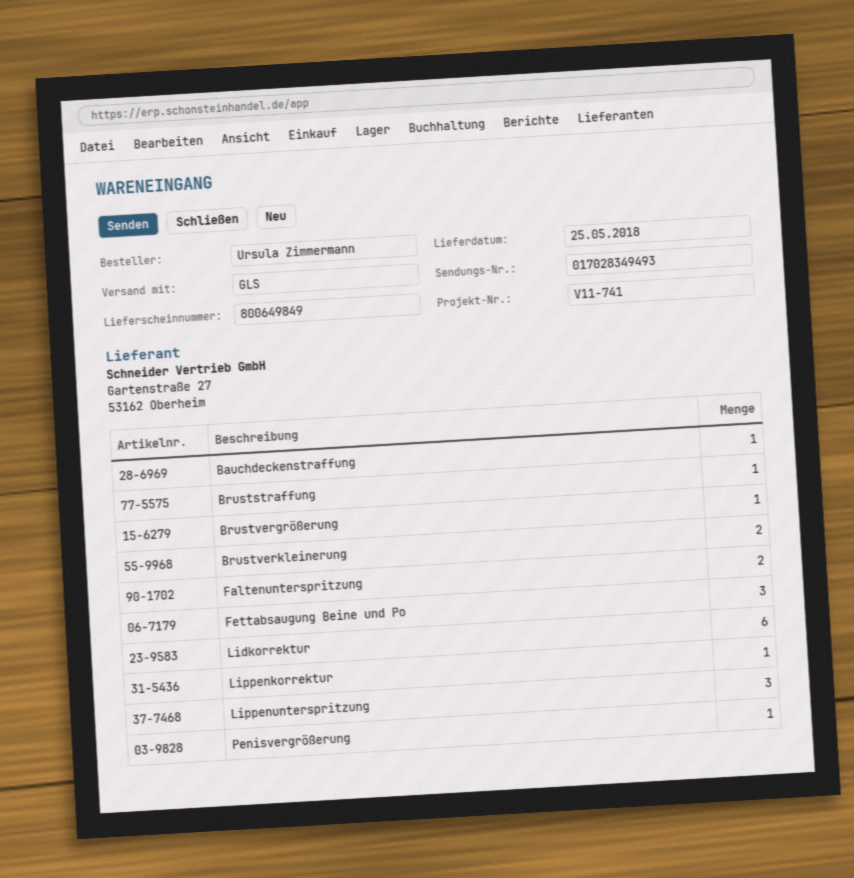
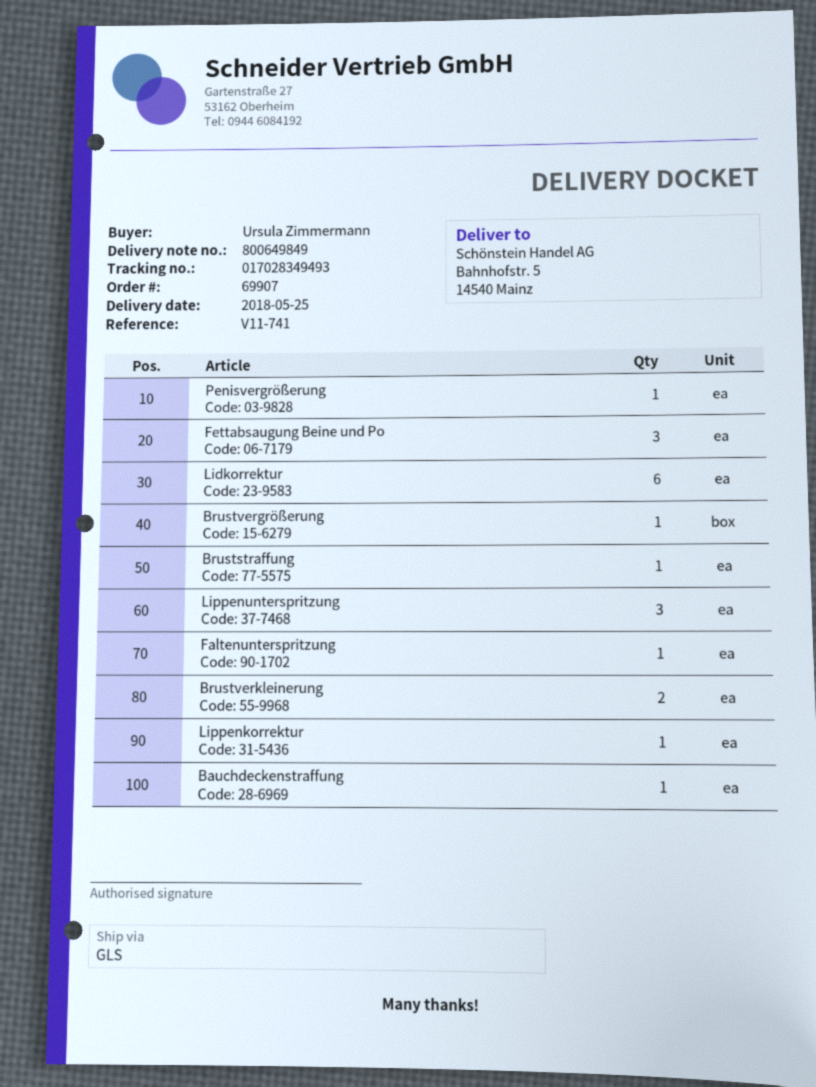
Faltenunterspritzung: 2 -> 1

